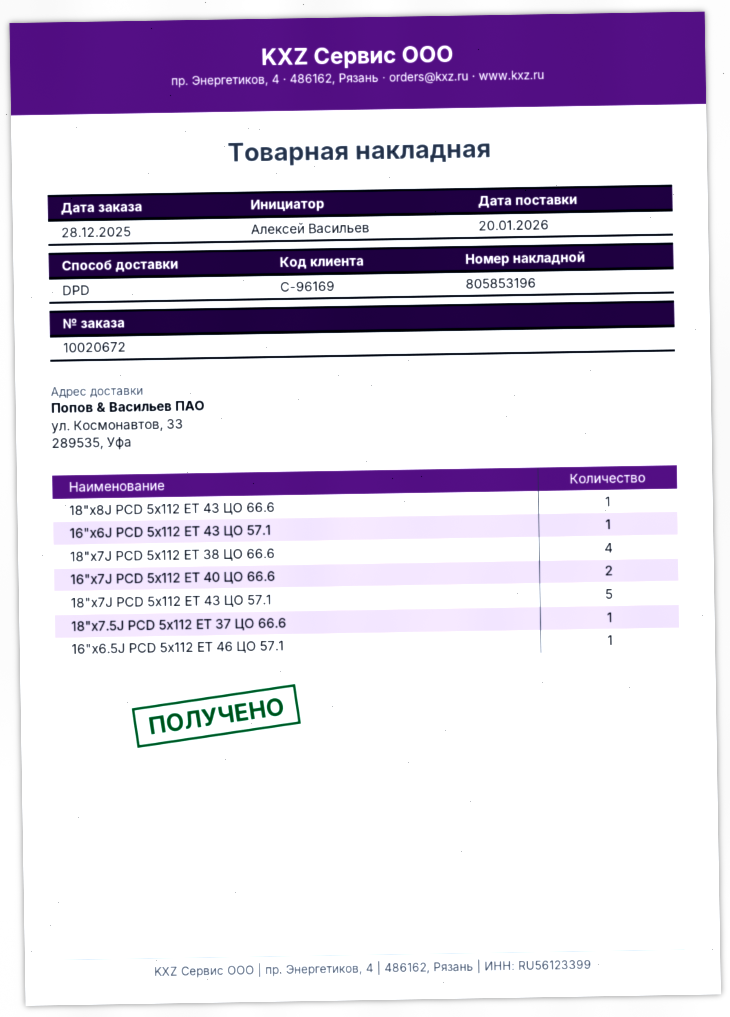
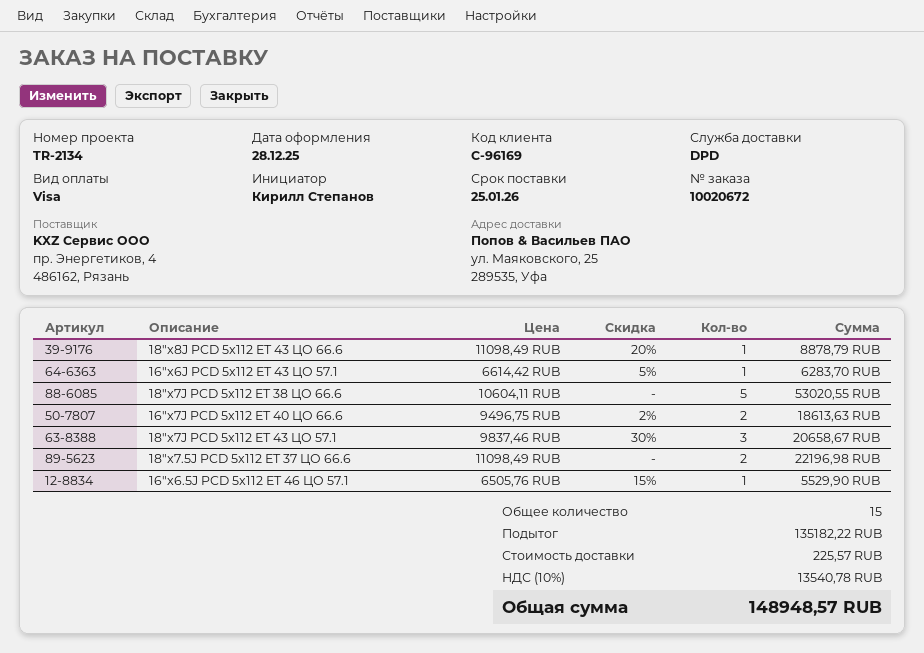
delivery date: 2026-01-20 -> 2026-01-25
ordered by: Алексей Васильев -> Кирилл Степанов
ship to: ул. Космонавтов, 33, 289535, Уфа -> ул. Маяковского, 25, 289535, Уфа
18"x7J PCD 5x112 ЕТ 38 ЦО 66.6: 4 -> 5
18"x7J PCD 5x112 ЕТ 43 ЦО 57.1: 5 -> 3
18"x7.5J PCD 5x112 ЕТ 37 ЦО 66.6: 1 -> 2

